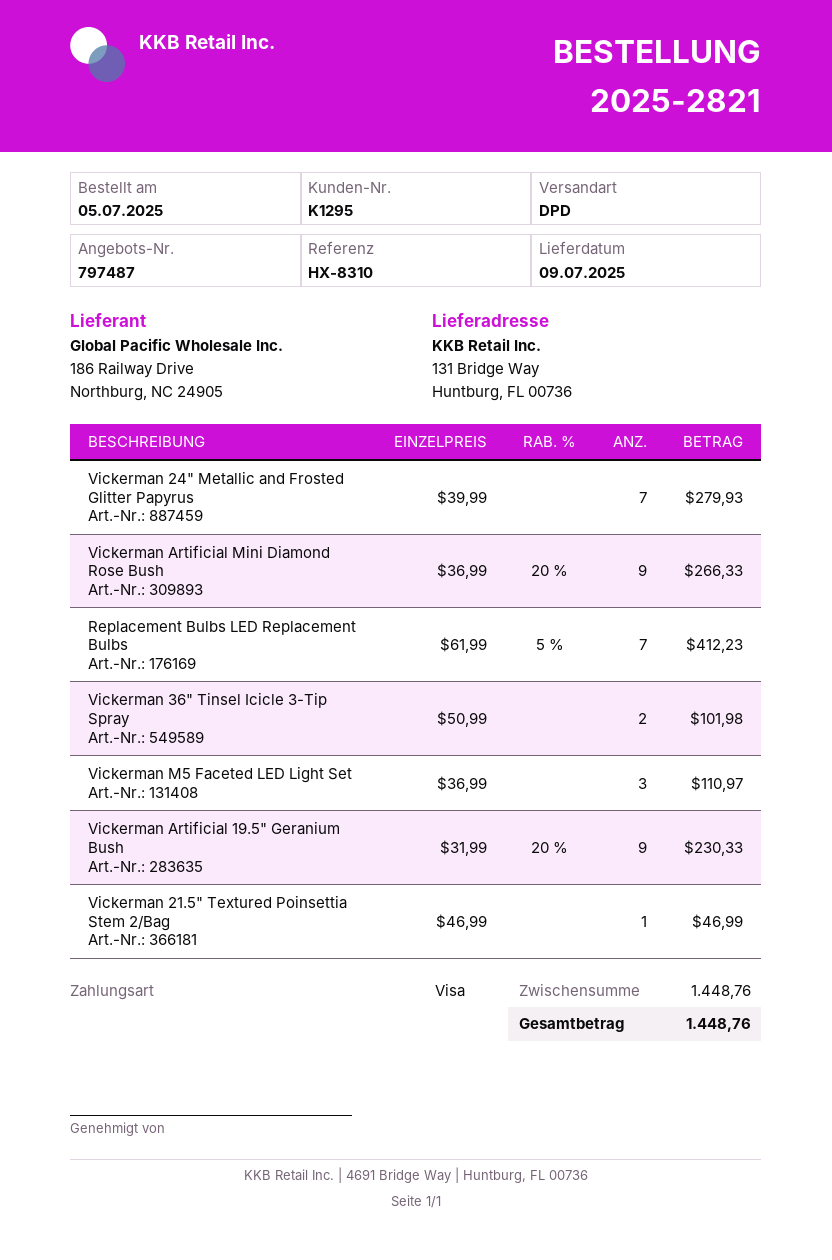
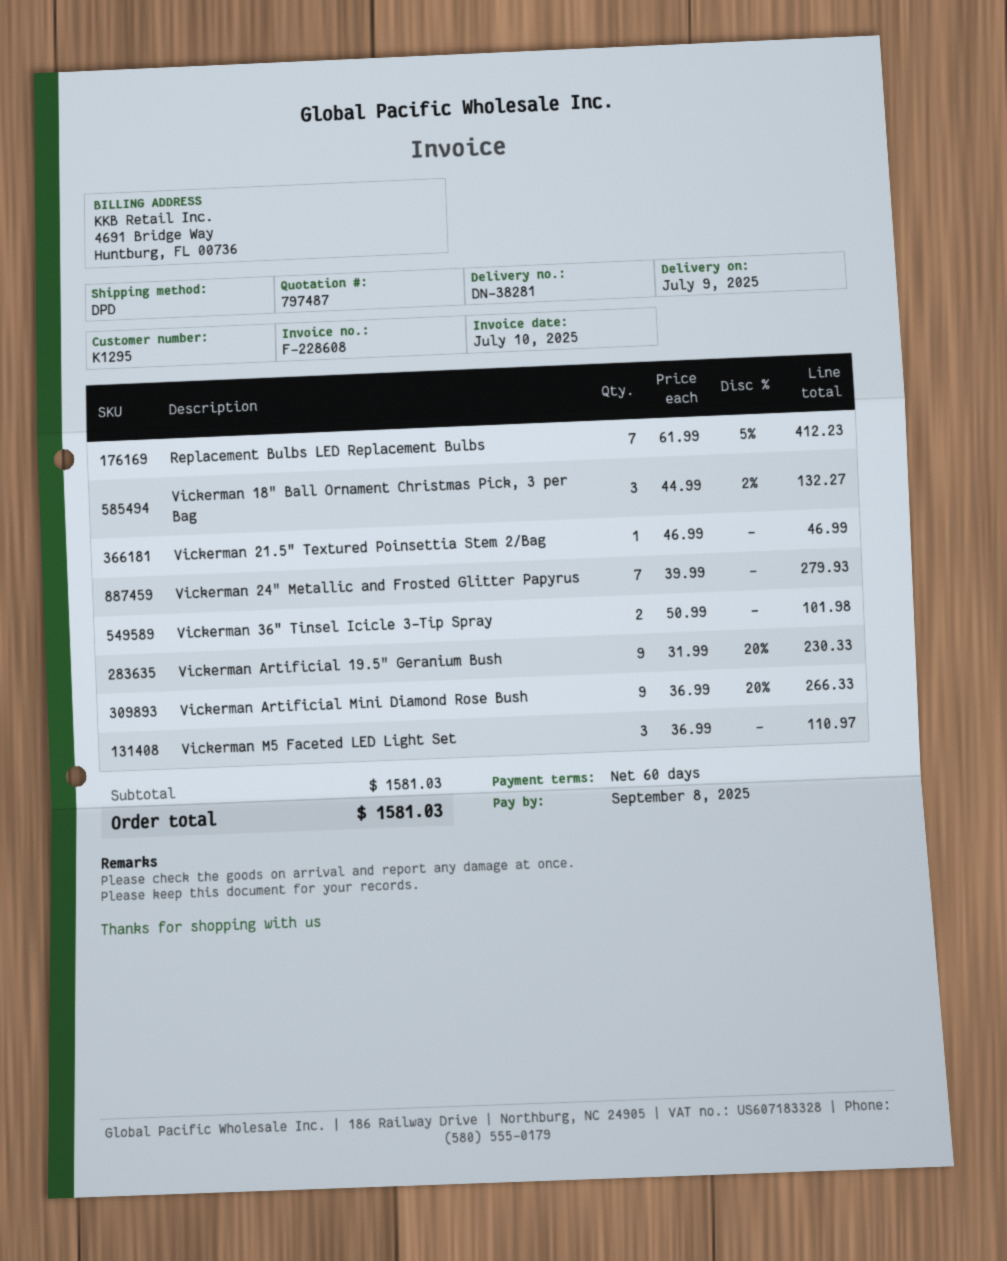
Vickerman 18" Ball Ornament Christmas Pick, 3 per Bag: none -> 3 x 44.99 - 2% = 132.27
subtotal: 1448.76 -> 1581.03
total: 1448.76 -> 1581.03

